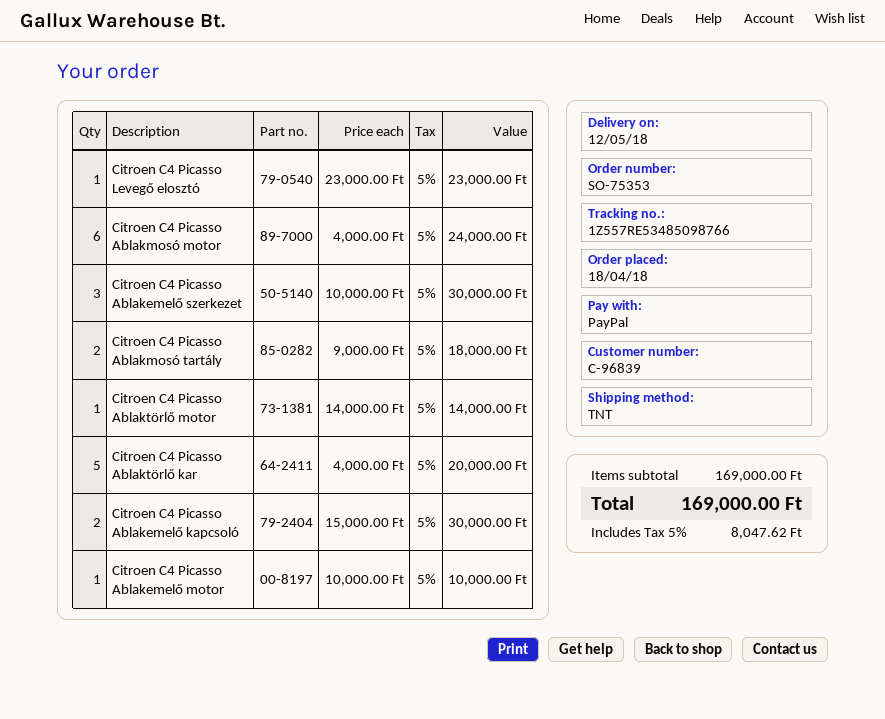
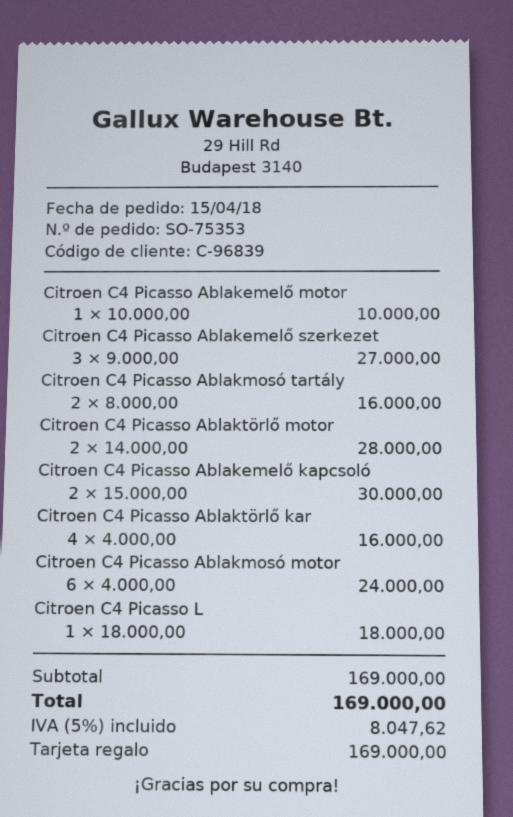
order date: 2018-04-18 -> 2018-04-15
payment method: PayPal -> gift card
Citroen C4 Picasso Levegő elosztó: 1 x 23000.00 = 23000.00 -> 1 x 18000.00 = 18000.00
Citroen C4 Picasso Ablakemelő szerkezet: 3 x 10000.00 = 30000.00 -> 3 x 9000.00 = 27000.00
Citroen C4 Picasso Ablakmosó tartály: 2 x 9000.00 = 18000.00 -> 2 x 8000.00 = 16000.00
Citroen C4 Picasso Ablaktörlő motor: 1 x 14000.00 = 14000.00 -> 2 x 14000.00 = 28000.00
Citroen C4 Picasso Ablaktörlő kar: 5 x 4000.00 = 20000.00 -> 4 x 4000.00 = 16000.00

